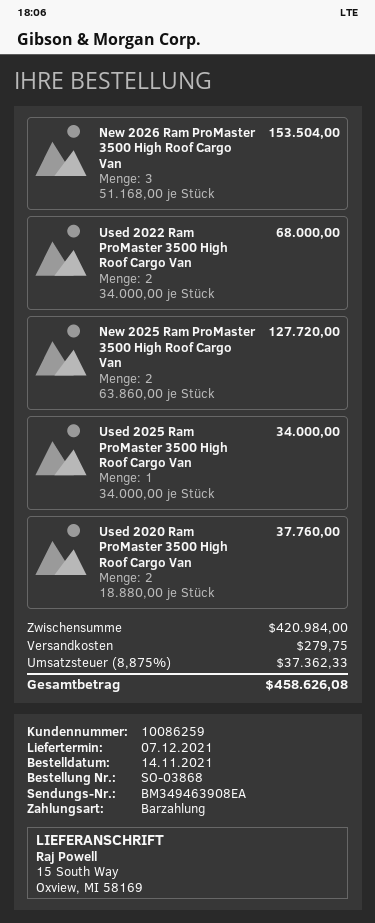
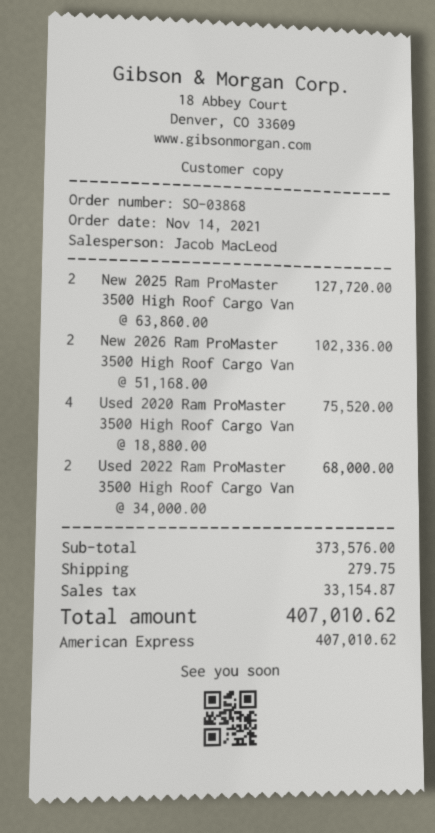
payment method: cash -> American Express
New 2026 Ram ProMaster 3500 High Roof Cargo Van: 3 x 51168.00 = 153504.00 -> 2 x 51168.00 = 102336.00
Used 2025 Ram ProMaster 3500 High Roof Cargo Van: 1 x 34000.00 = 34000.00 -> none
Used 2020 Ram ProMaster 3500 High Roof Cargo Van: 2 x 18880.00 = 37760.00 -> 4 x 18880.00 = 75520.00
subtotal: 420984.00 -> 373576.00
tax: 37362.33 -> 33154.87
total: 458626.08 -> 407010.62

